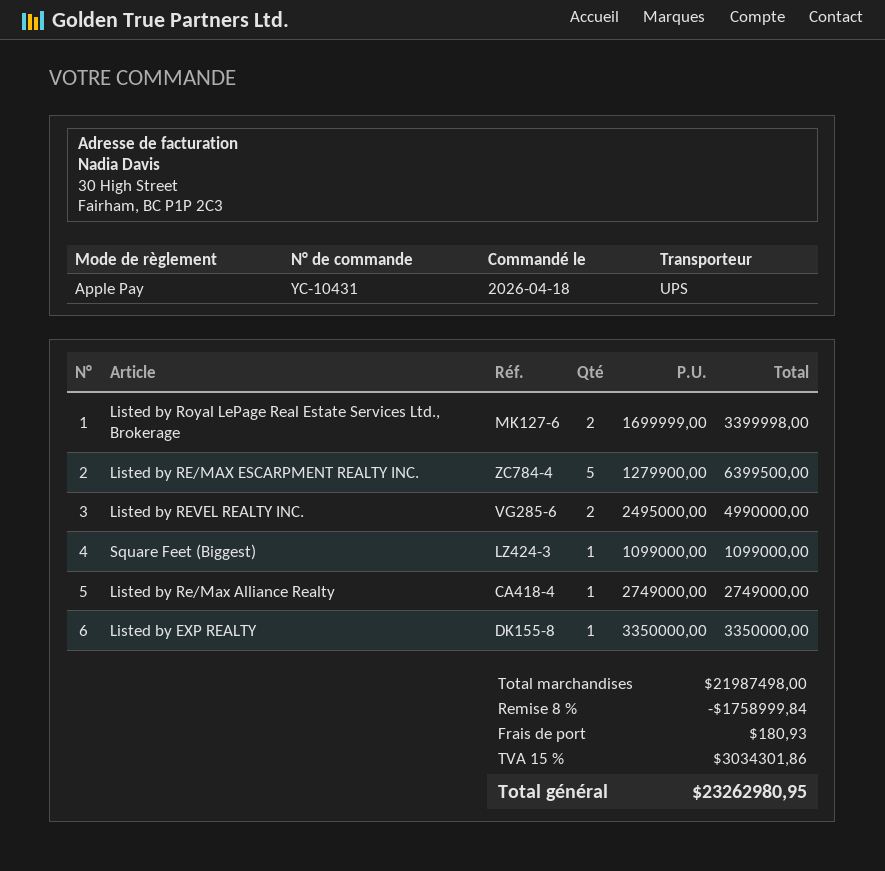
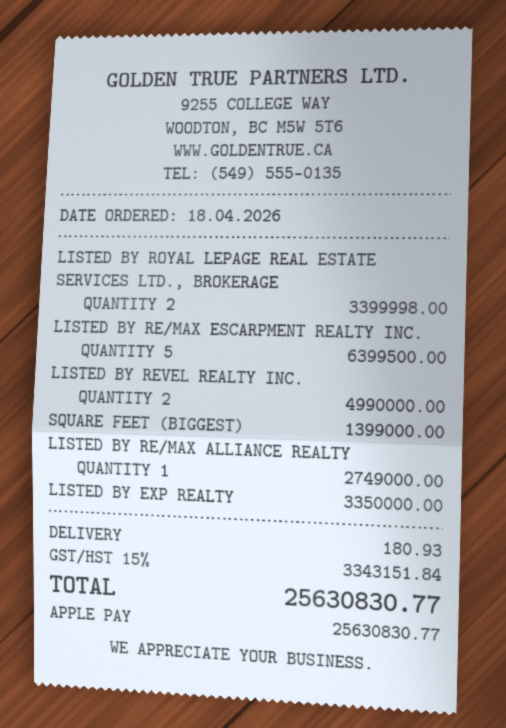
Square Feet (Biggest): 1 for 1099000.00 -> 1 for 1399000.00
discount: 8% = 1758999.84 -> none
tax: 15% = 3034301.86 -> 15% = 3343151.84
total: 23262980.95 -> 25630830.77

